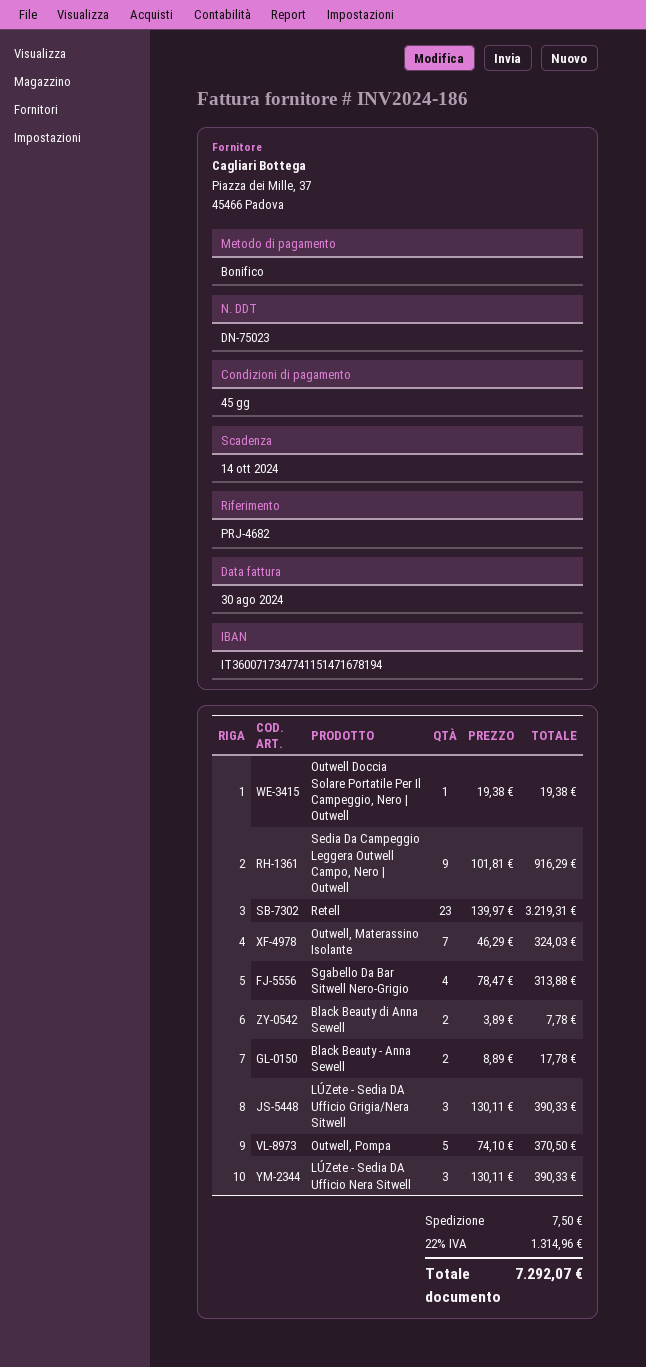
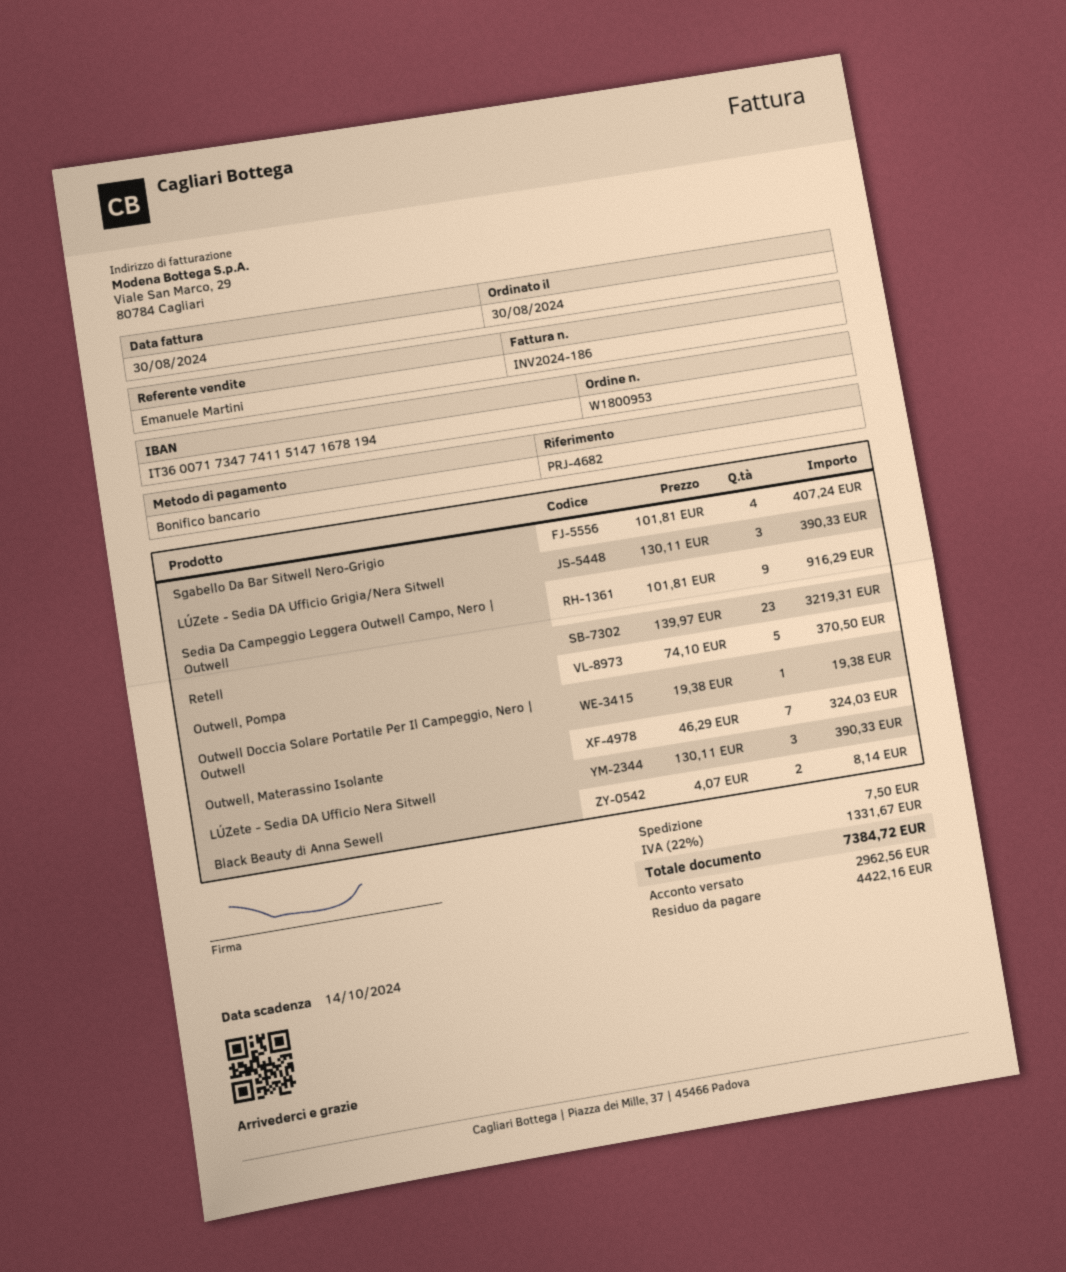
Sgabello Da Bar Sitwell Nero-Grigio: 4 x 78.47 = 313.88 -> 4 x 101.81 = 407.24
Black Beauty di Anna Sewell: 2 x 3.89 = 7.78 -> 2 x 4.07 = 8.14
Black Beauty - Anna Sewell: 2 x 8.89 = 17.78 -> none
tax: 22% = 1314.96 -> 22% = 1331.67
total: 7292.07 -> 7384.72

